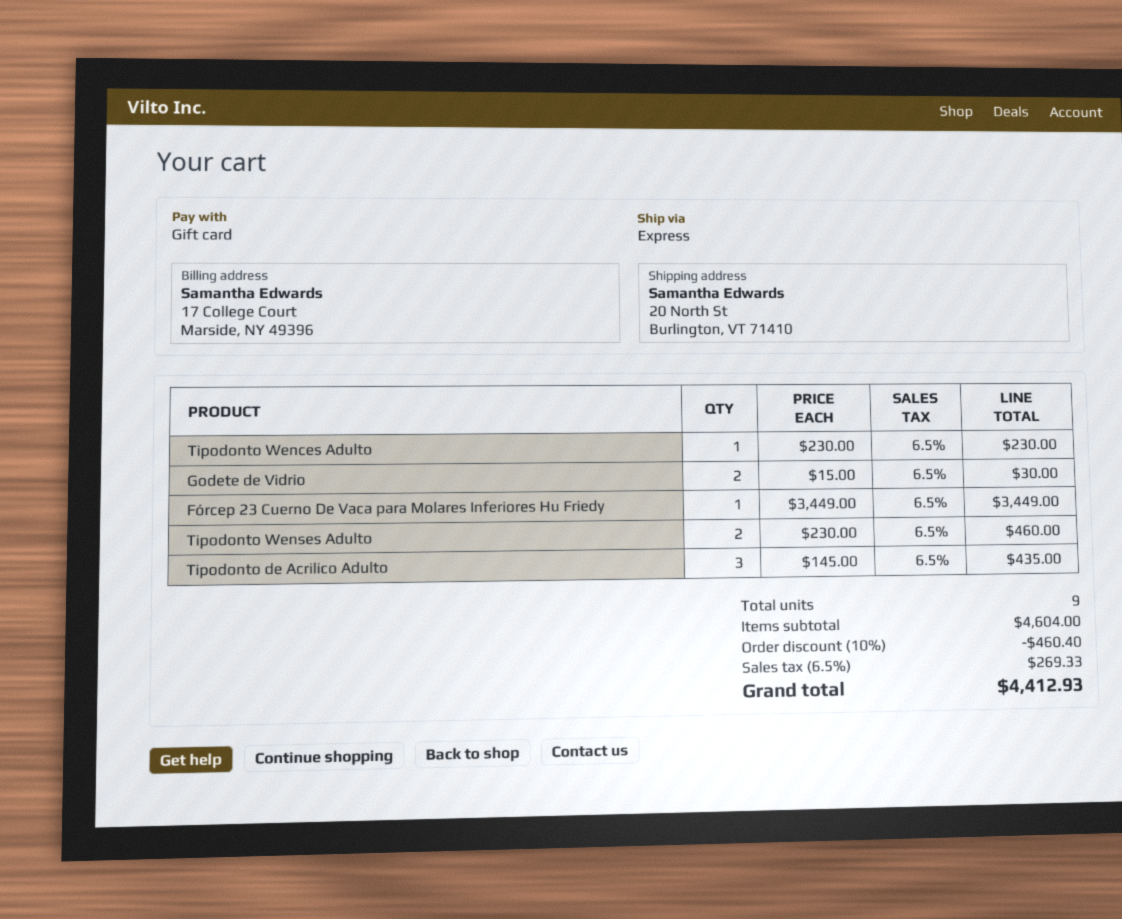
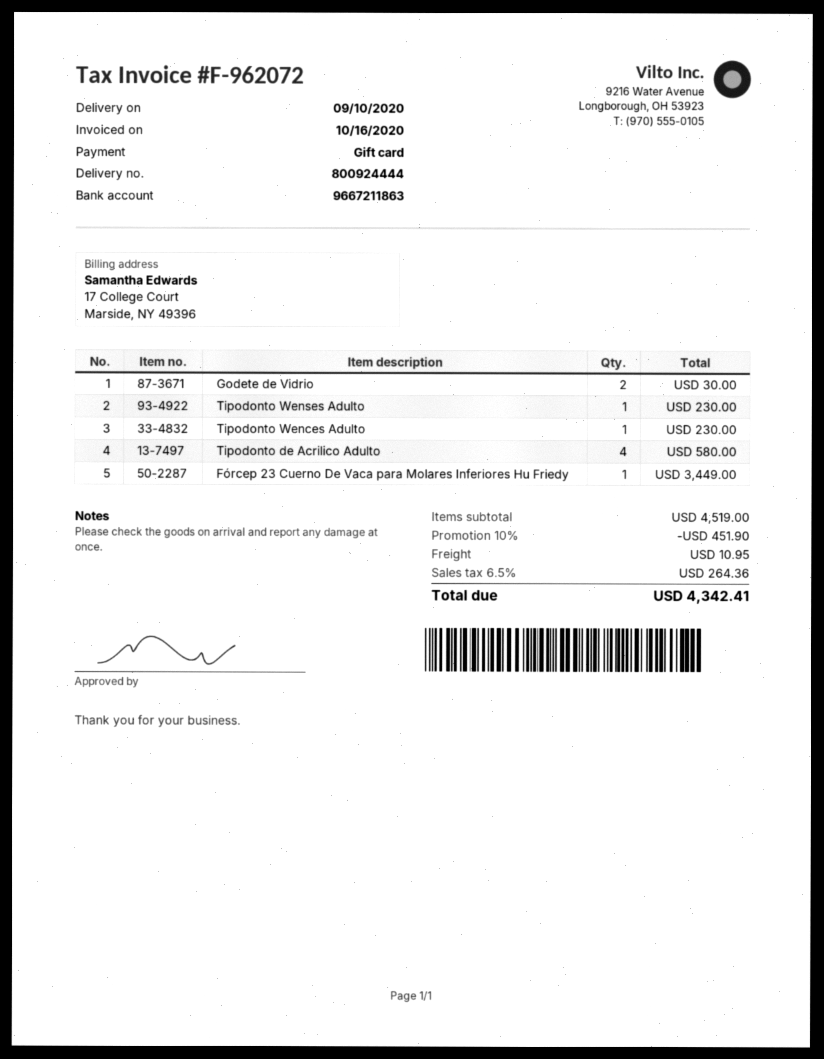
Tipodonto Wenses Adulto: 2 for 460.00 -> 1 for 230.00
Tipodonto de Acrilico Adulto: 3 for 435.00 -> 4 for 580.00
subtotal: 4604.00 -> 4519.00
discount: 10% = 460.40 -> 10% = 451.90
shipping: none -> 10.95
tax: 6.5% = 269.33 -> 6.5% = 264.36
total: 4412.93 -> 4342.41

